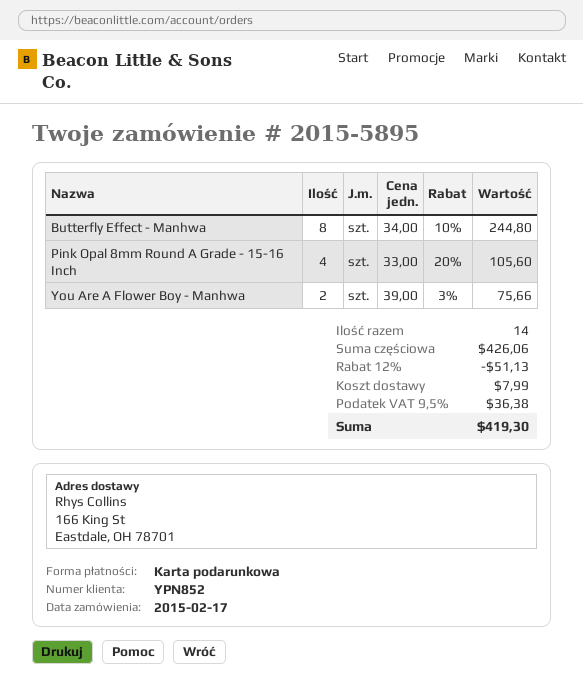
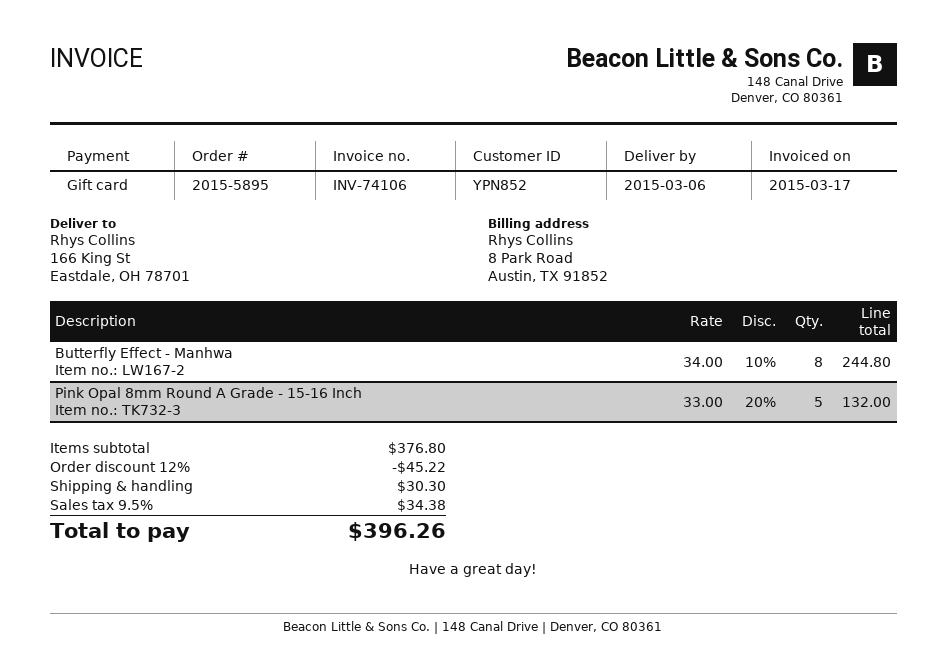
Pink Opal 8mm Round A Grade - 15-16 Inch: 4 x 33.00 - 20% = 105.60 -> 5 x 33.00 - 20% = 132.00
You Are A Flower Boy - Manhwa: 2 x 39.00 - 3% = 75.66 -> none
subtotal: 426.06 -> 376.80
discount: 12% = 51.13 -> 12% = 45.22
shipping: 7.99 -> 30.30
tax: 9.5% = 36.38 -> 9.5% = 34.38
total: 419.30 -> 396.26

